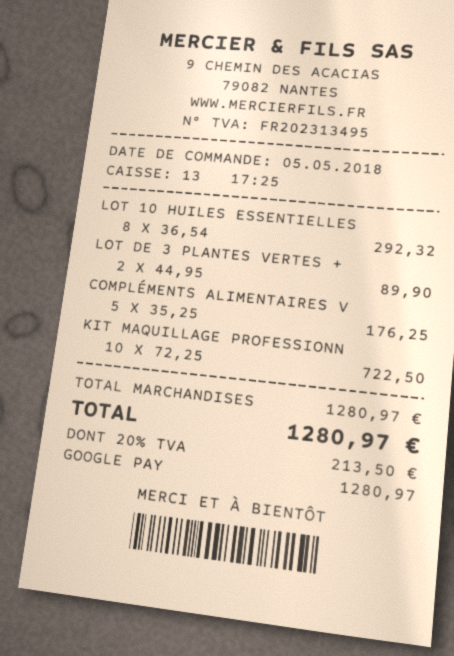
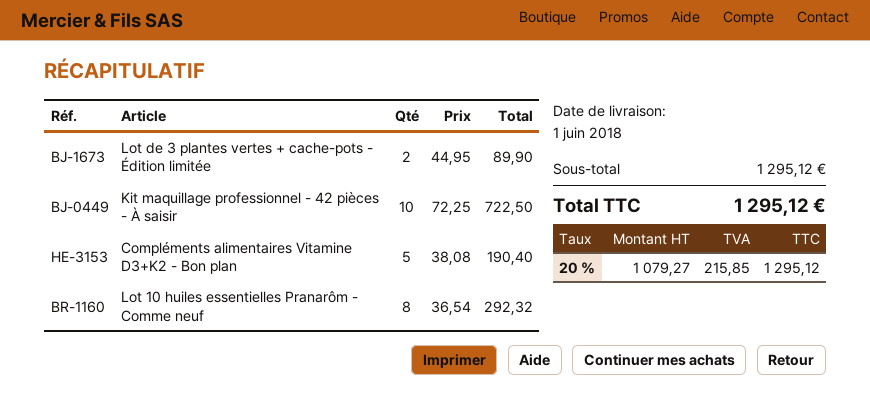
COMPLÉMENTS ALIMENTAIRES V: 5 x 35.25 = 176.25 -> 5 x 38.08 = 190.40
subtotal: 1280.97 -> 1295.12
tax: 20% = 213.50 -> 20% = 215.85
total: 1280.97 -> 1295.12

